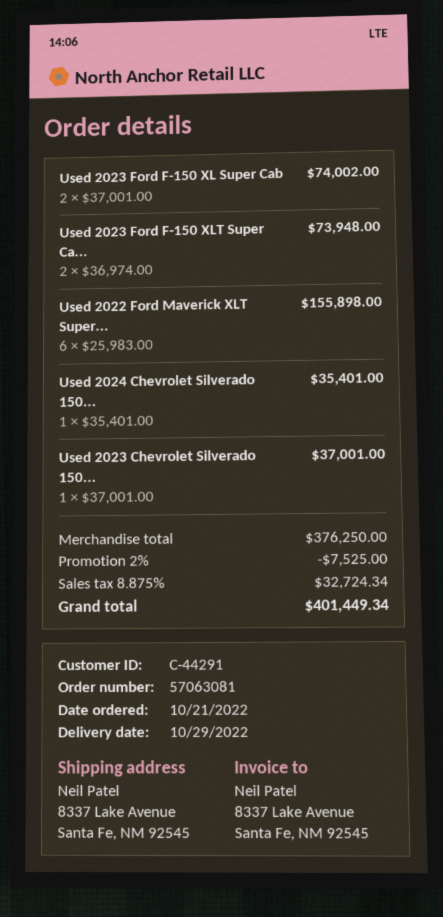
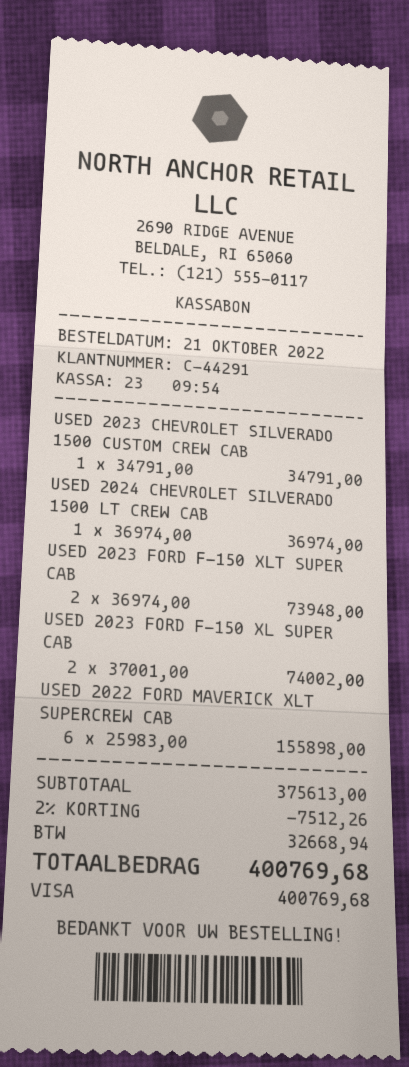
Used 2024 Chevrolet Silverado 150...: 1 x 35401.00 = 35401.00 -> 1 x 36974.00 = 36974.00
Used 2023 Chevrolet Silverado 150...: 1 x 37001.00 = 37001.00 -> 1 x 34791.00 = 34791.00
subtotal: 376250.00 -> 375613.00
discount: 2% = 7525.00 -> 2% = 7512.26
tax: 32724.34 -> 32668.94
total: 401449.34 -> 400769.68

